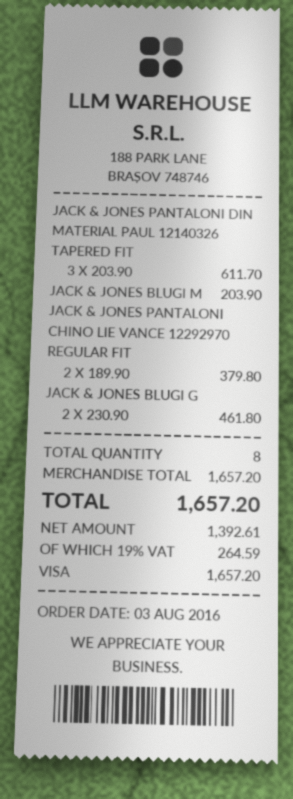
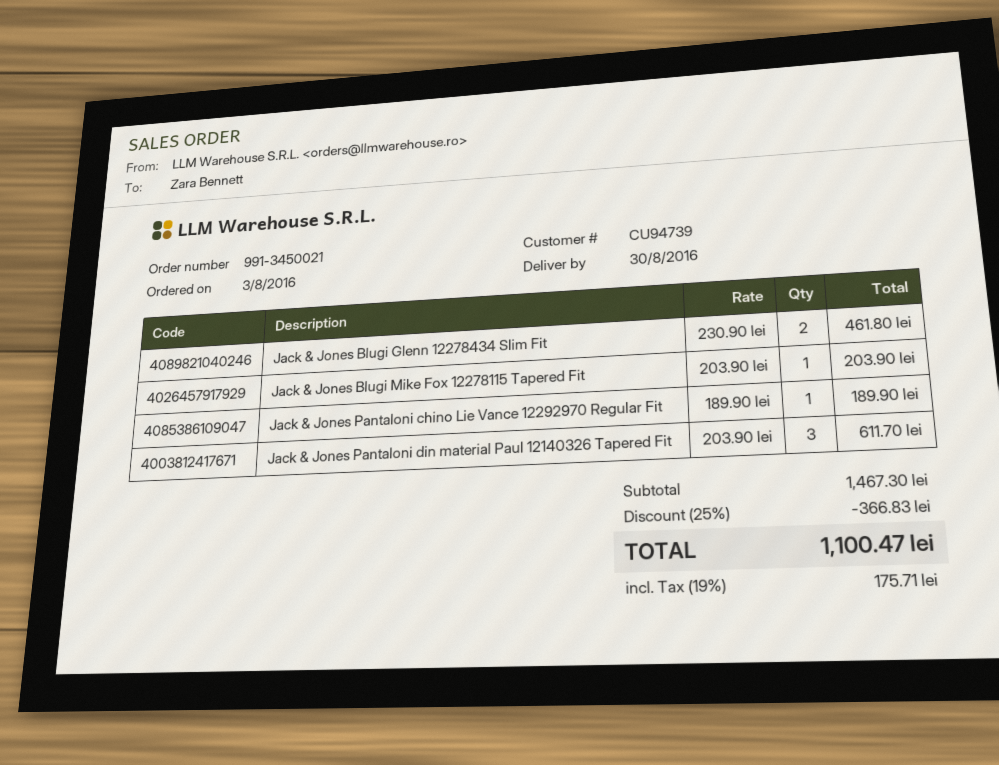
JACK & JONES PANTALONI CHINO LIE VANCE 12292970 REGULAR FIT: 2 x 189.90 = 379.80 -> 1 x 189.90 = 189.90
subtotal: 1657.20 -> 1467.30
discount: none -> 25% = 366.83
tax: 19% = 264.59 -> 19% = 175.71
total: 1657.20 -> 1100.47

